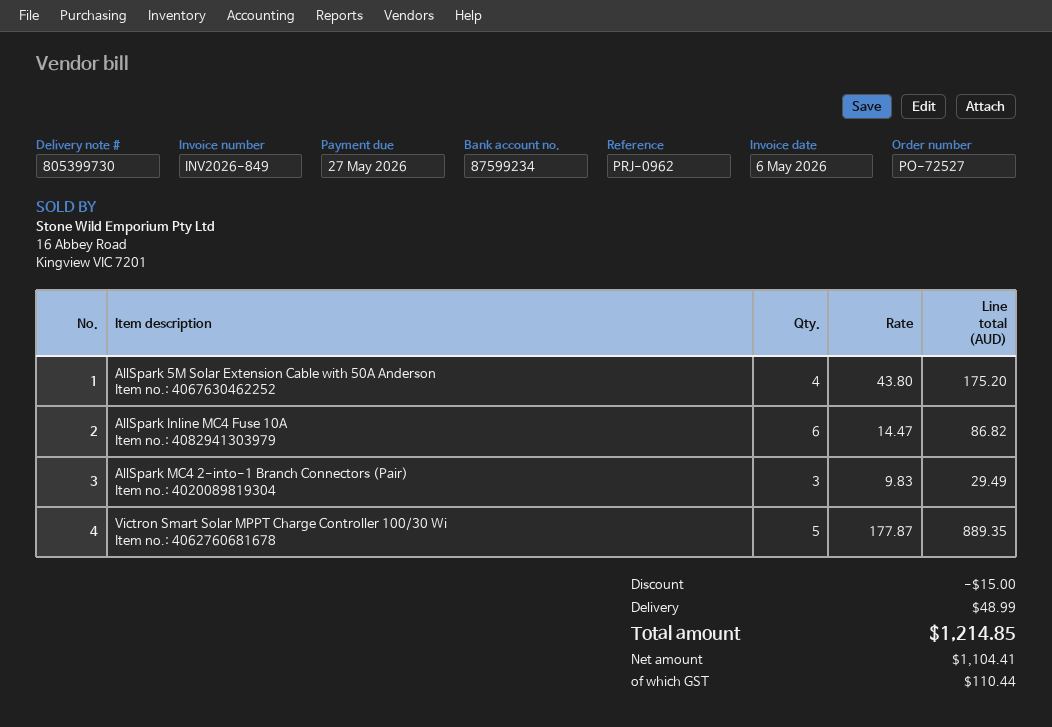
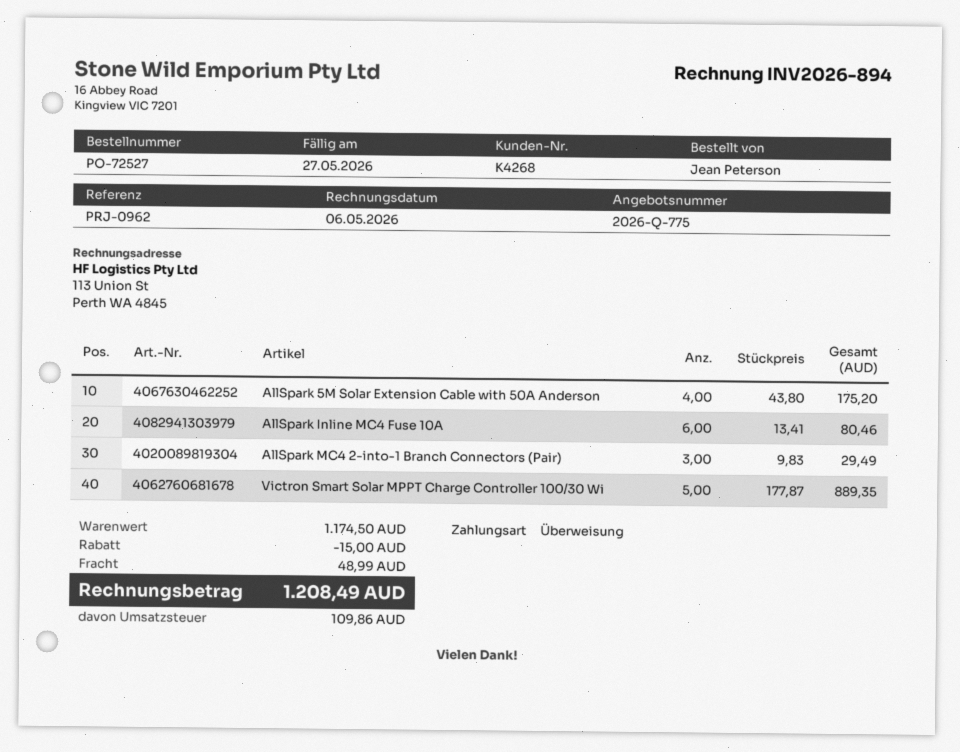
invoice number: INV2026-849 -> INV2026-894
AllSpark Inline MC4 Fuse 10A: 6 x 14.47 = 86.82 -> 6 x 13.41 = 80.46
tax: 110.44 -> 109.86
total: 1214.85 -> 1208.49

